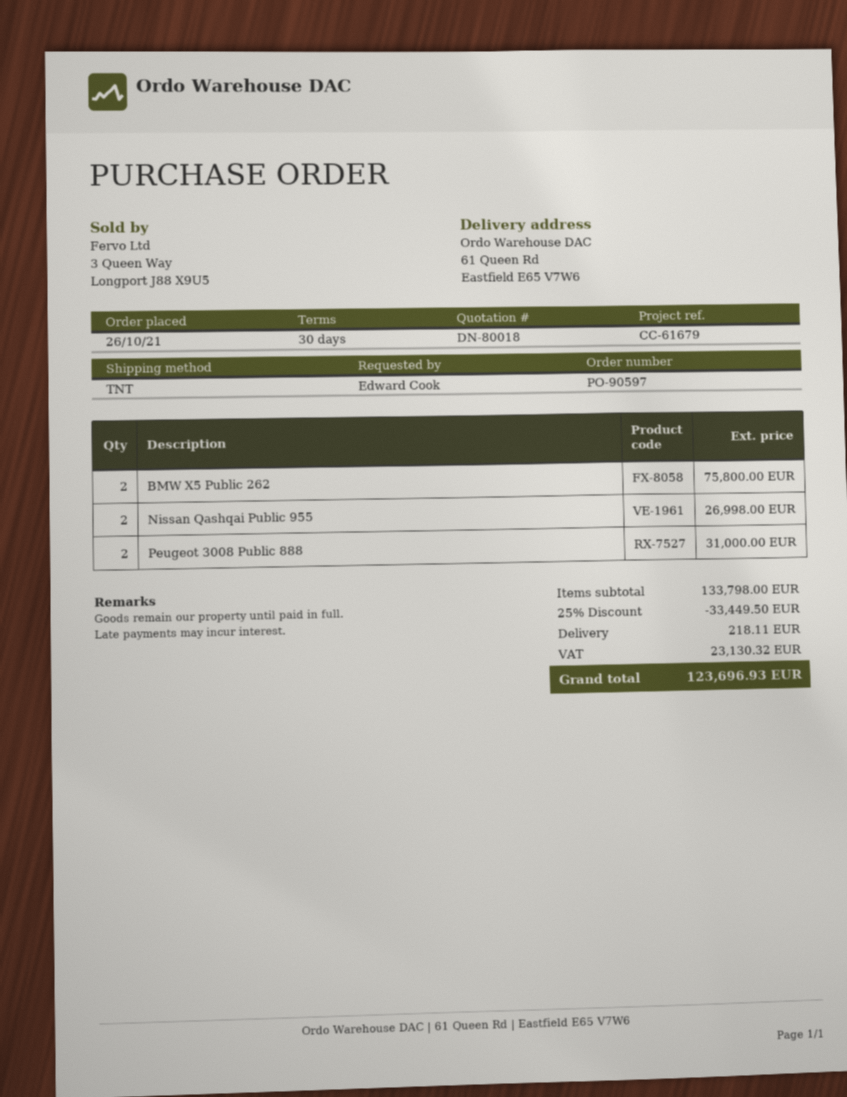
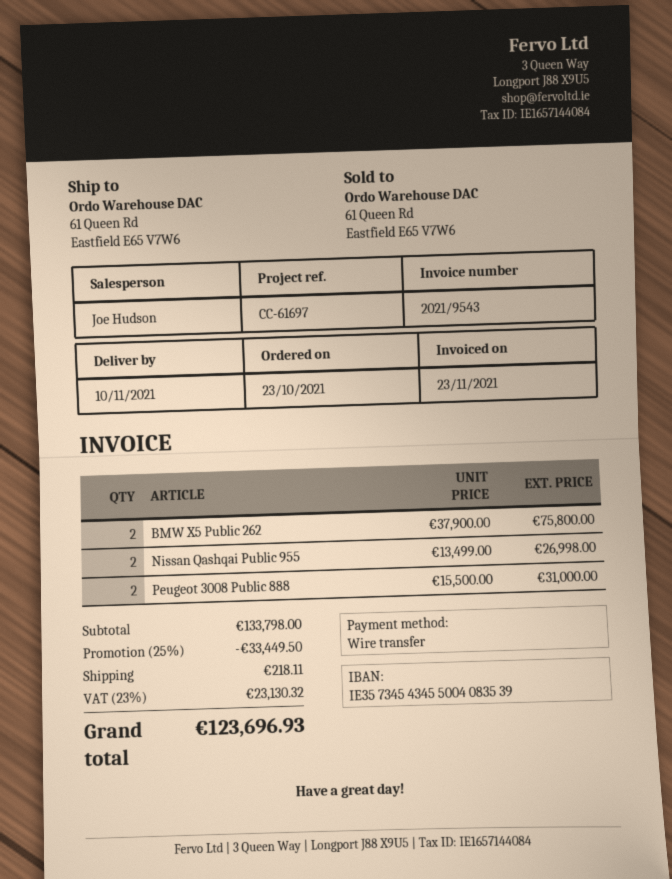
order date: 2021-10-26 -> 2021-10-23
reference: CC-61679 -> CC-61697

